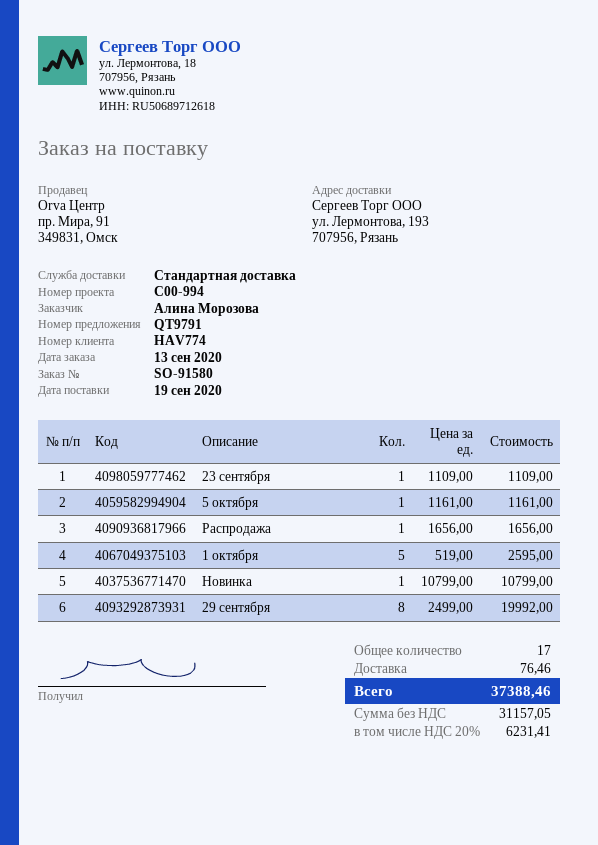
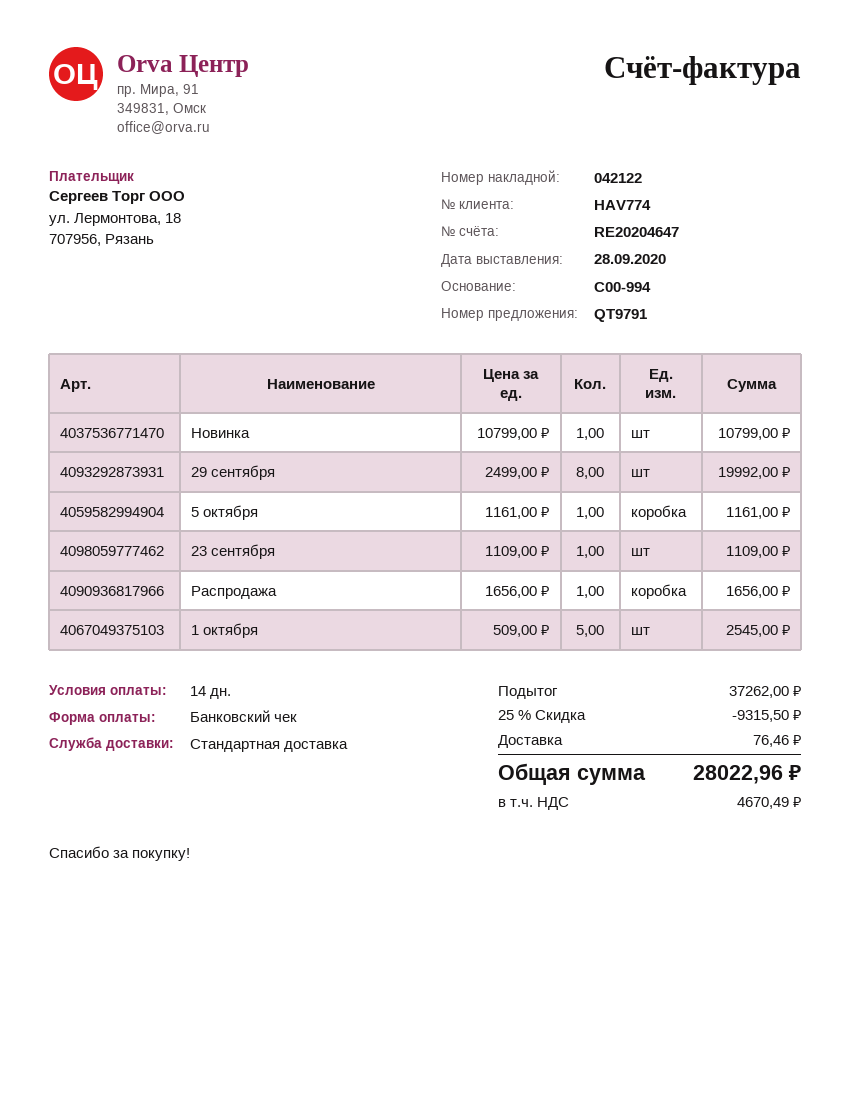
1 октября: 5 x 519.00 = 2595.00 -> 5 x 509.00 = 2545.00
discount: none -> 25% = 9315.50
tax: 6231.41 -> 4670.49
total: 37388.46 -> 28022.96

